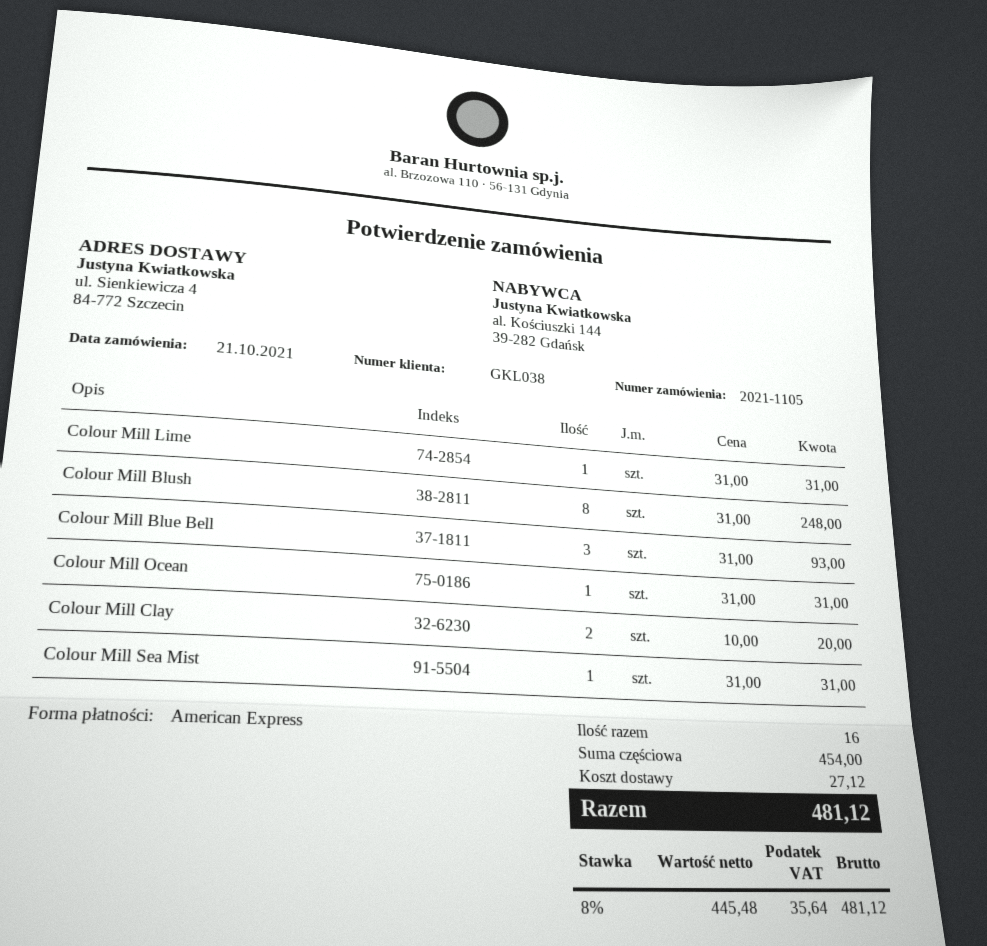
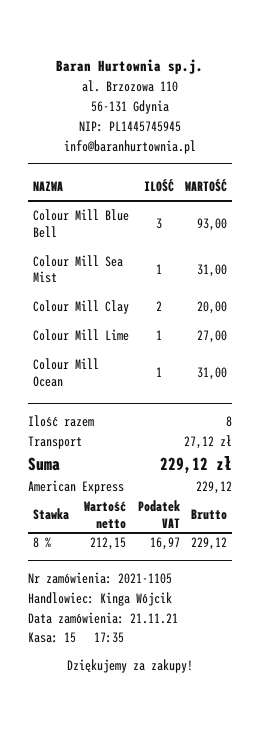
order date: 2021-10-21 -> 2021-11-21
Colour Mill Lime: 1 for 31.00 -> 1 for 27.00
Colour Mill Blush: 8 for 248.00 -> none
total quantity: 16 -> 8
net: 445.48 -> 212.15
tax: 8% = 35.64 -> 8% = 16.97
total: 481.12 -> 229.12

